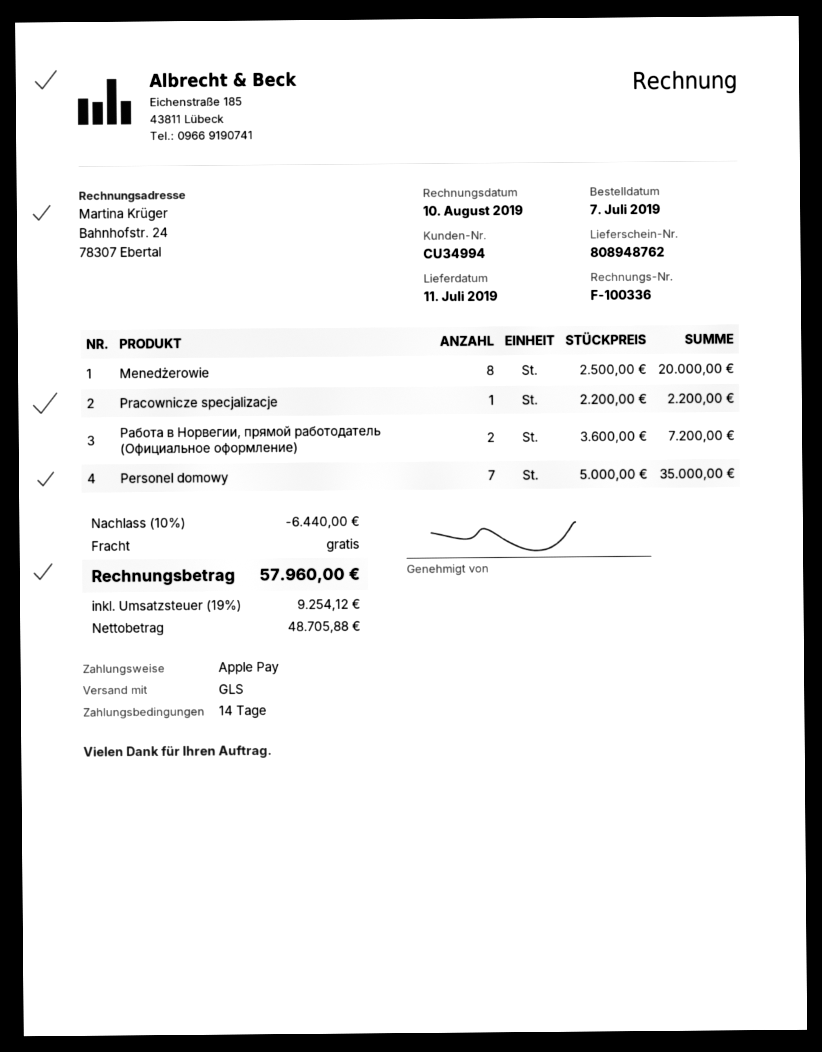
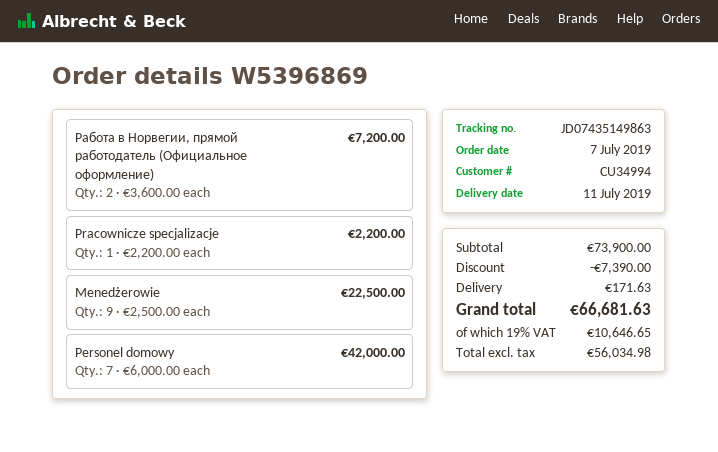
Menedżerowie: 8 x 2500.00 = 20000.00 -> 9 x 2500.00 = 22500.00
Personel domowy: 7 x 5000.00 = 35000.00 -> 7 x 6000.00 = 42000.00
discount: 6440.00 -> 7390.00
shipping: 0.00 -> 171.63
net: 48705.88 -> 56034.98
tax: 19% = 9254.12 -> 19% = 10646.65
total: 57960.00 -> 66681.63

